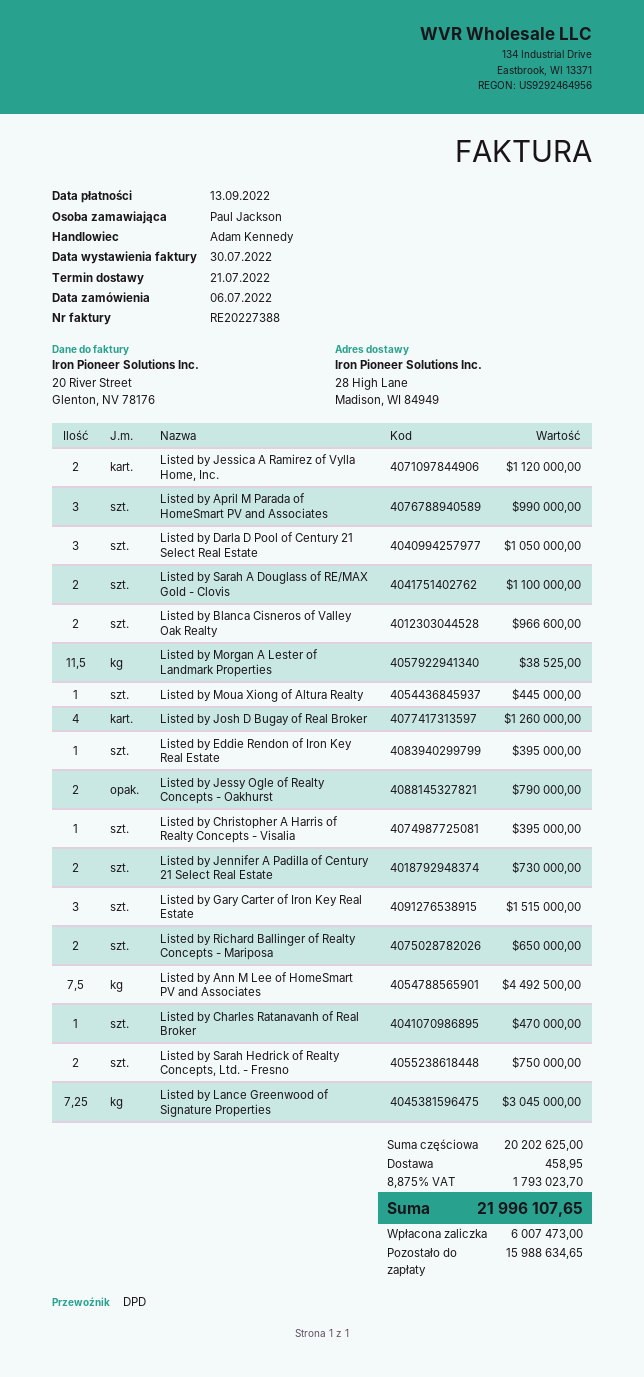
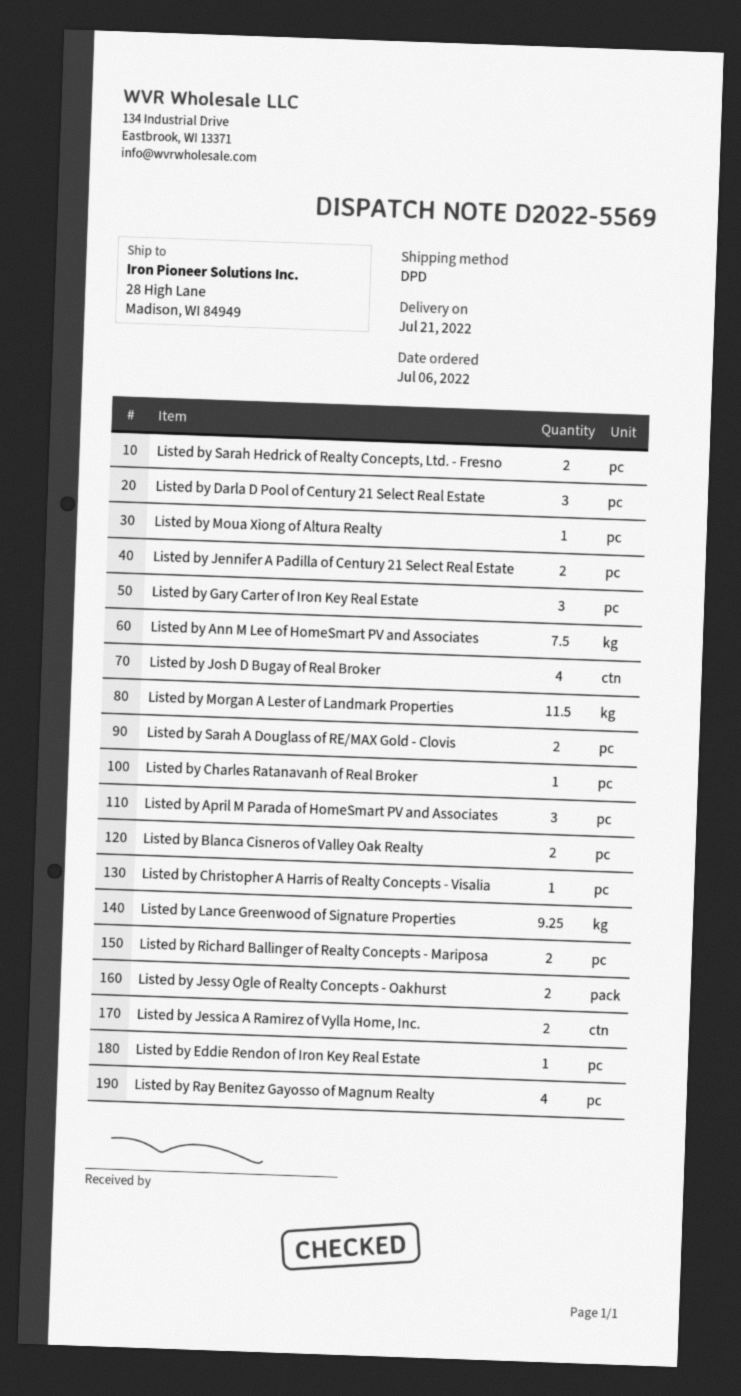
Listed by Lance Greenwood of Signature Properties: 7.25 -> 9.25
Listed by Ray Benitez Gayosso of Magnum Realty: none -> 4

